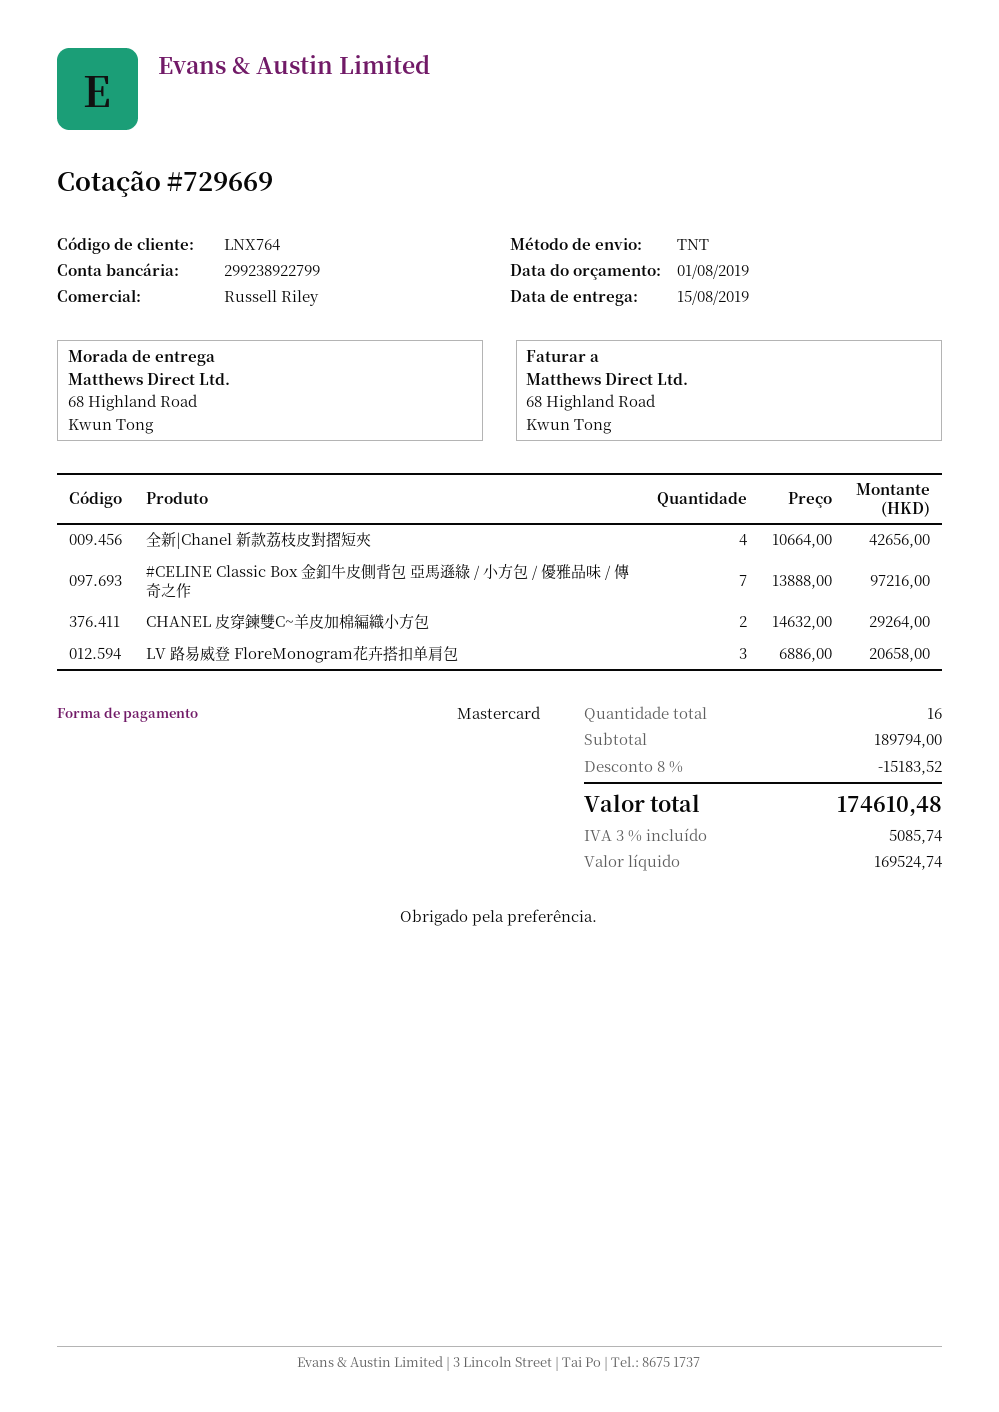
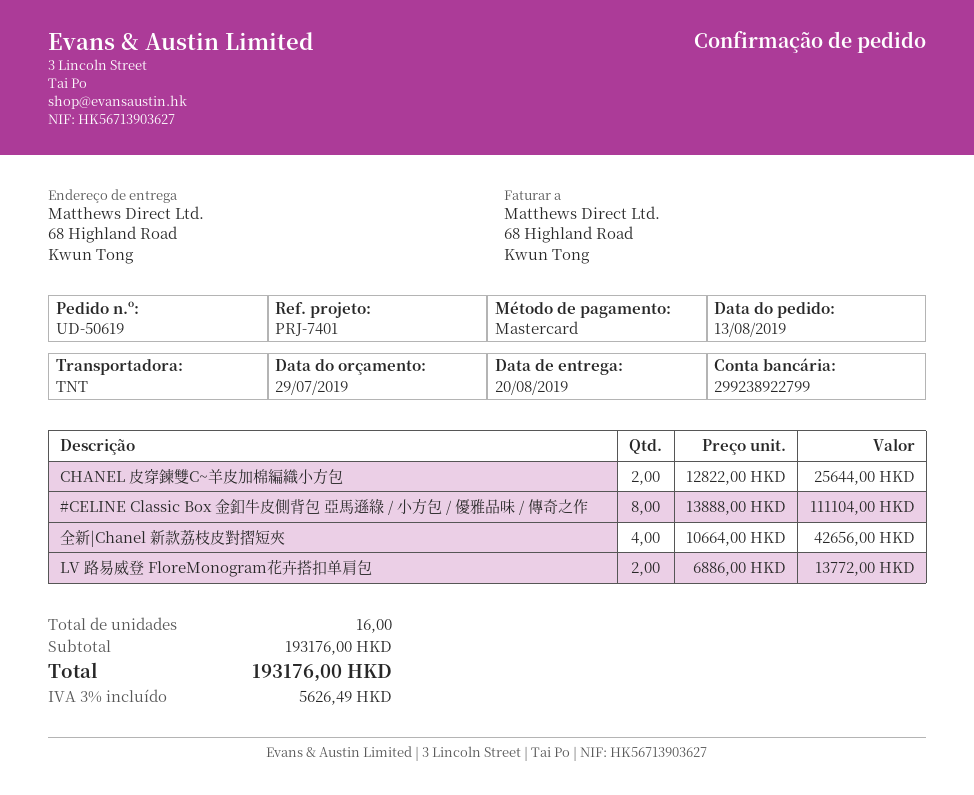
quote date: 2019-08-01 -> 2019-07-29
delivery date: 2019-08-15 -> 2019-08-20
#CELINE Classic Box 金釦牛皮側背包 亞馬遜綠 / 小方包 / 優雅品味 / 傳奇之作: 7 x 13888.00 = 97216.00 -> 8 x 13888.00 = 111104.00
CHANEL 皮穿鍊雙C~羊皮加棉編織小方包: 2 x 14632.00 = 29264.00 -> 2 x 12822.00 = 25644.00
LV 路易威登 FloreMonogram花卉搭扣单肩包: 3 x 6886.00 = 20658.00 -> 2 x 6886.00 = 13772.00
subtotal: 189794.00 -> 193176.00
discount: 8% = 15183.52 -> none
tax: 3% = 5085.74 -> 3% = 5626.49
total: 174610.48 -> 193176.00

